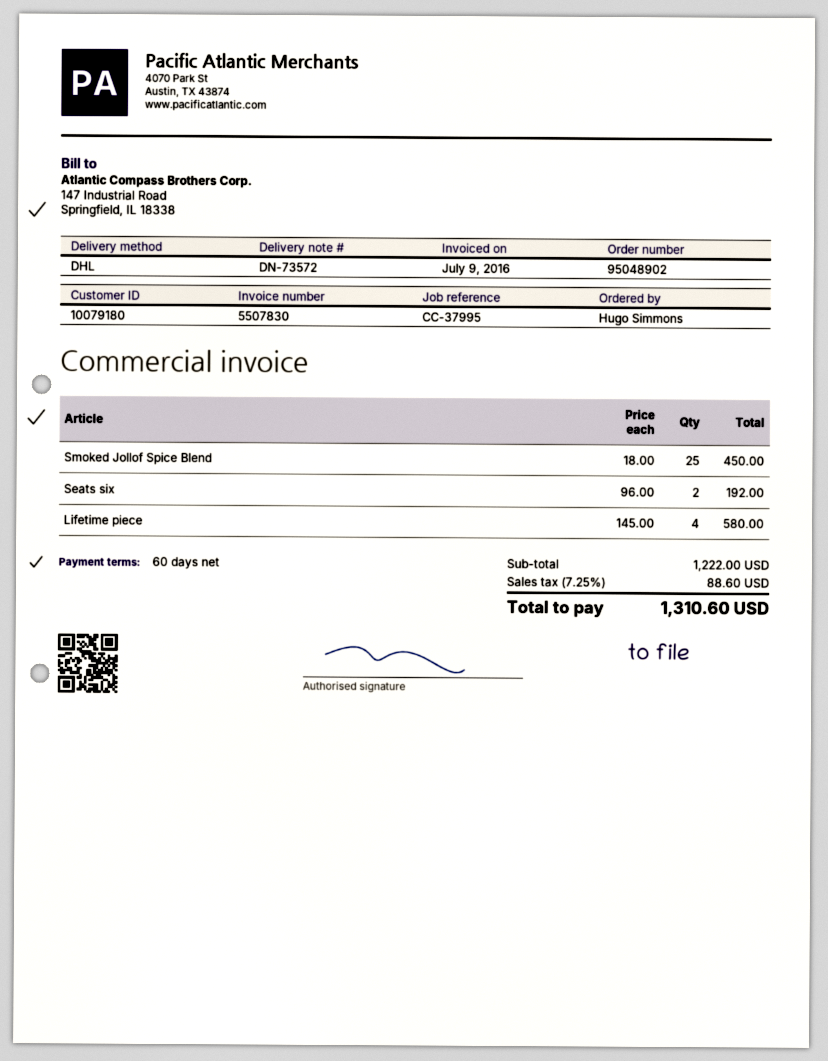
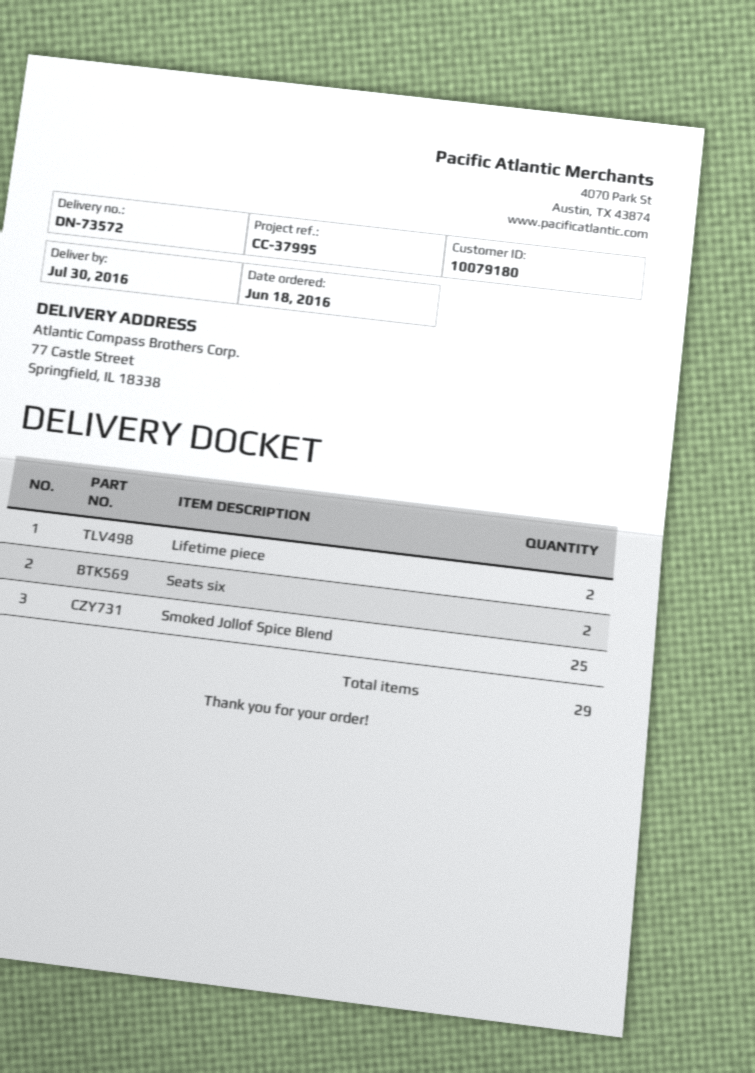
Lifetime piece: 4 -> 2

